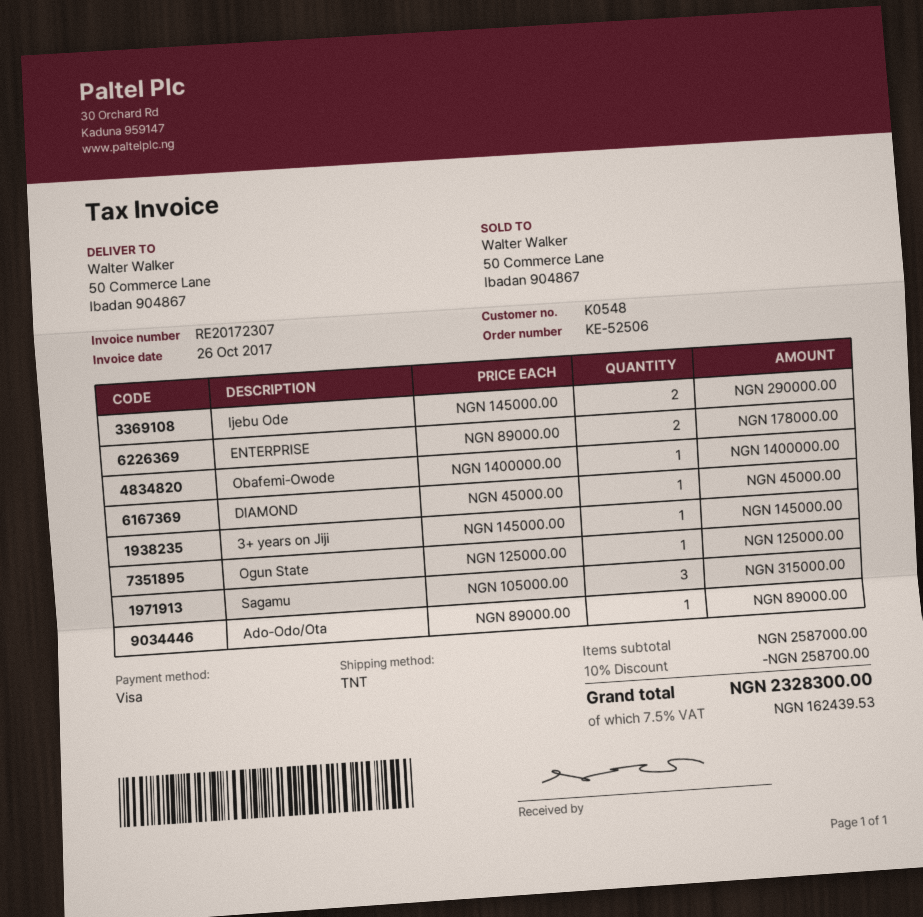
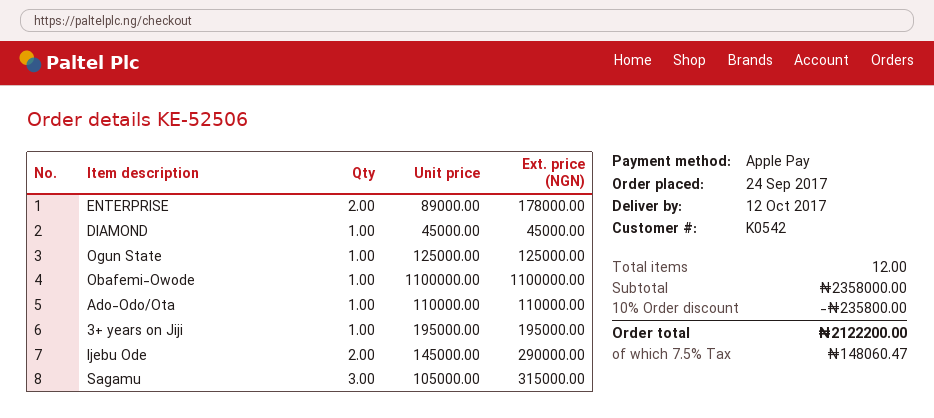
customer number: K0548 -> K0542
payment method: Visa -> Apple Pay
Obafemi-Owode: 1 x 1400000.00 = 1400000.00 -> 1 x 1100000.00 = 1100000.00
3+ years on Jiji: 1 x 145000.00 = 145000.00 -> 1 x 195000.00 = 195000.00
Ado-Odo/Ota: 1 x 89000.00 = 89000.00 -> 1 x 110000.00 = 110000.00
subtotal: 2587000.00 -> 2358000.00
discount: 10% = 258700.00 -> 10% = 235800.00
tax: 7.5% = 162439.53 -> 7.5% = 148060.47
total: 2328300.00 -> 2122200.00

